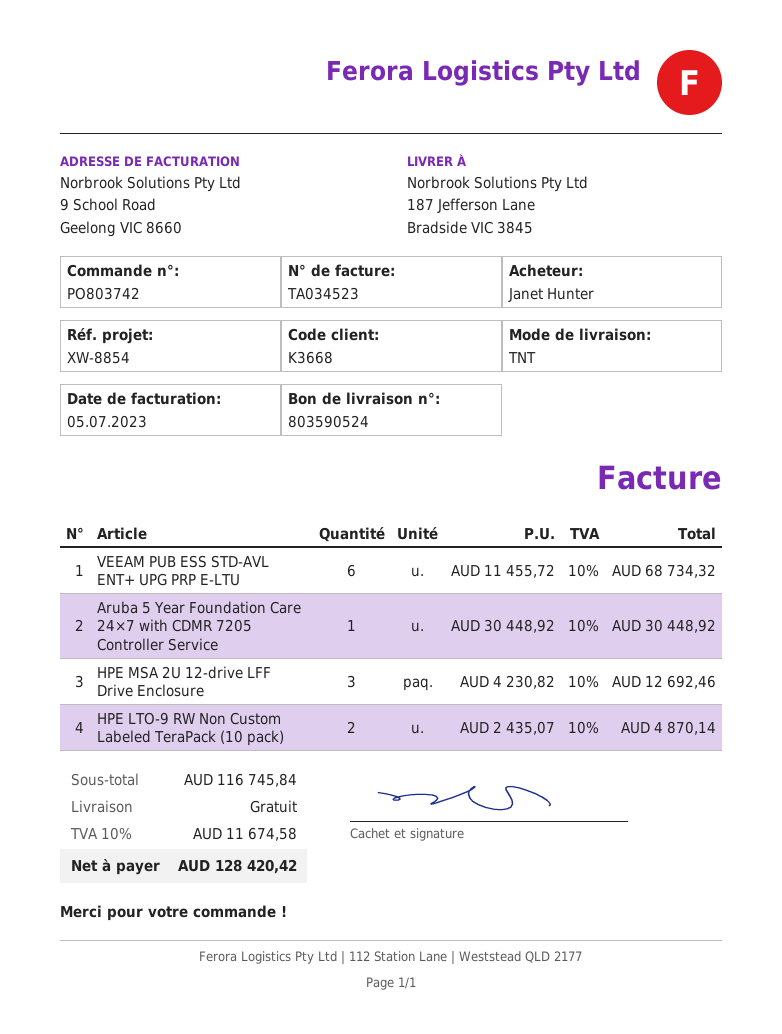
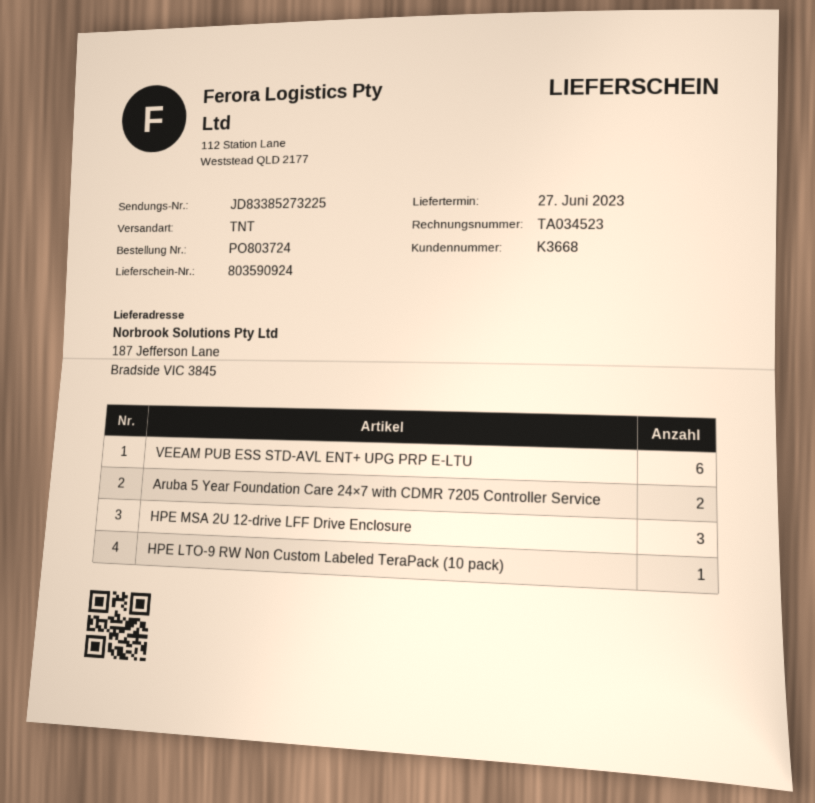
order number: PO803742 -> PO803724
delivery note number: 803590524 -> 803590924
Aruba 5 Year Foundation Care 24×7 with CDMR 7205 Controller Service: 1 -> 2
HPE LTO-9 RW Non Custom Labeled TeraPack (10 pack): 2 -> 1

